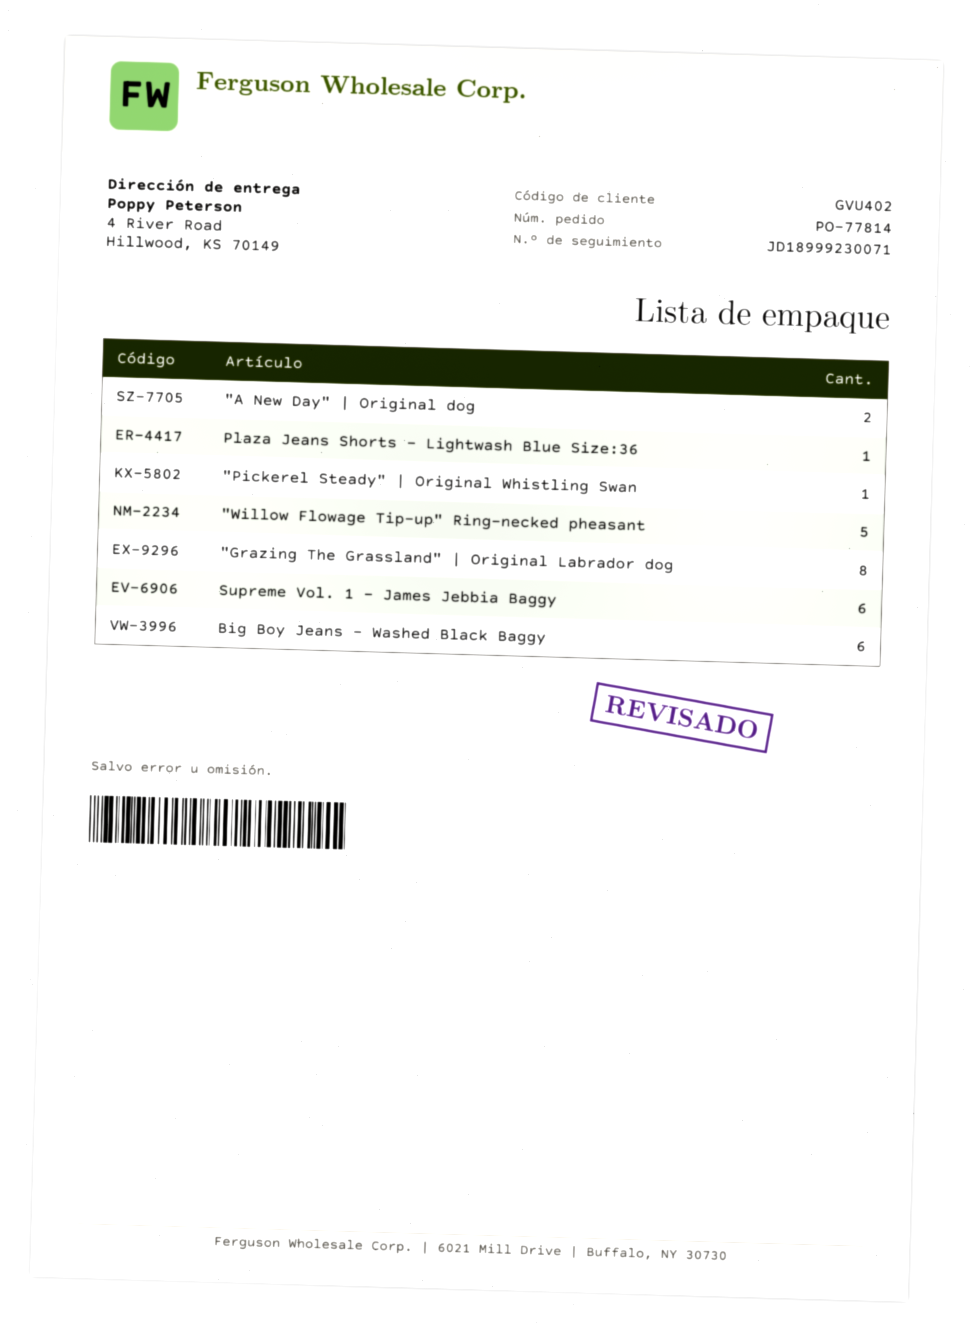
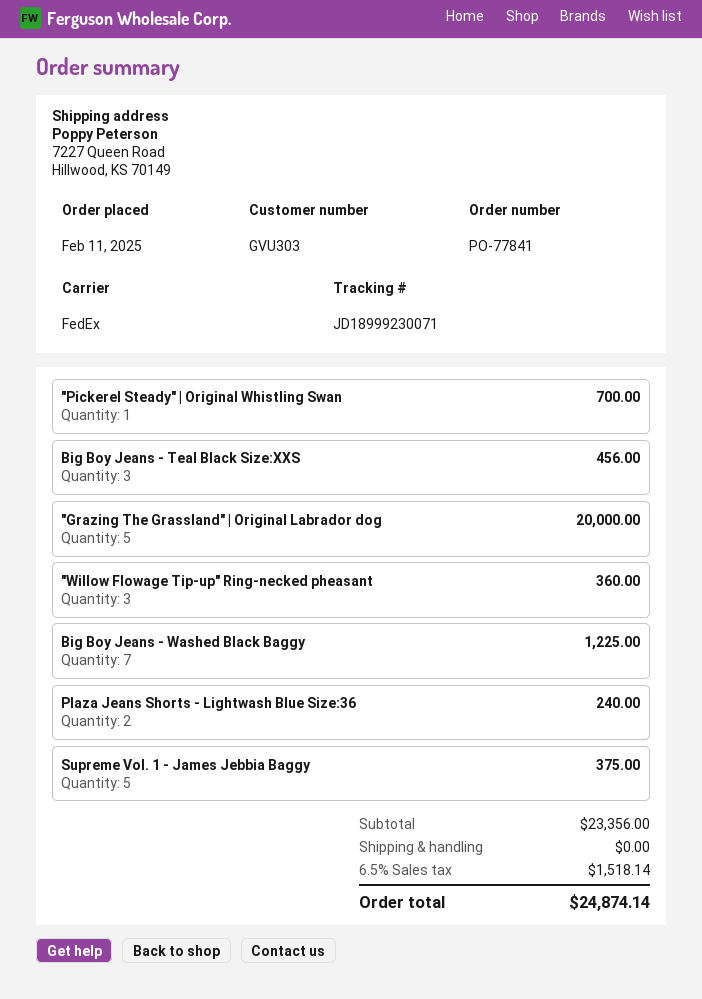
order number: PO-77814 -> PO-77841
customer number: GVU402 -> GVU303
ship to: 4 River Road, Hillwood, KS 70149 -> 7227 Queen Road, Hillwood, KS 70149
"A New Day" | Original dog: 2 -> none
Plaza Jeans Shorts - Lightwash Blue Size:36: 1 -> 2
"Willow Flowage Tip-up" Ring-necked pheasant: 5 -> 3
"Grazing The Grassland" | Original Labrador dog: 8 -> 5
Supreme Vol. 1 - James Jebbia Baggy: 6 -> 5
Big Boy Jeans - Washed Black Baggy: 6 -> 7
Big Boy Jeans - Teal Black Size:XXS: none -> 3

